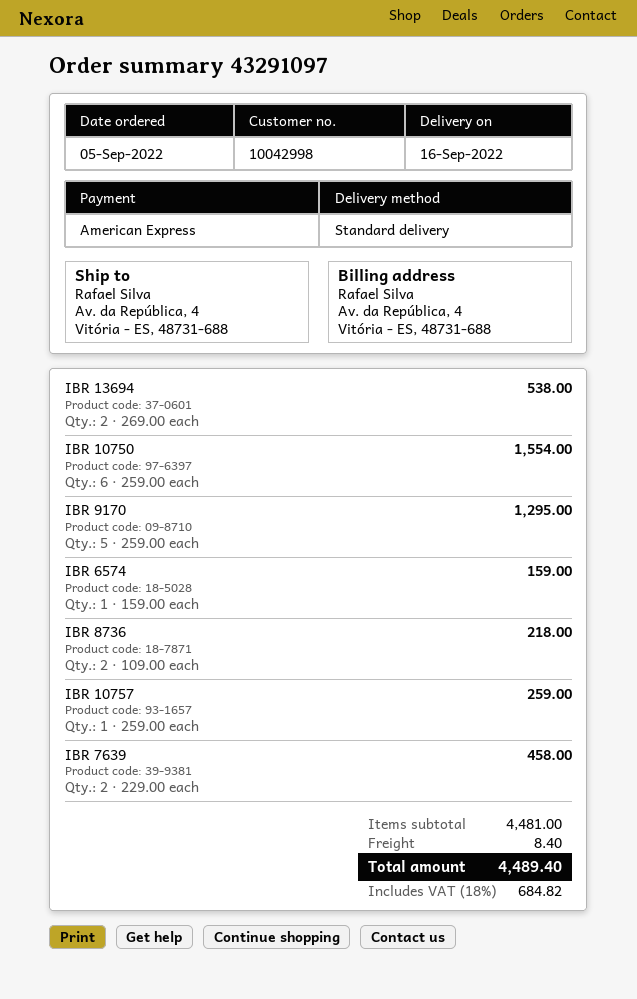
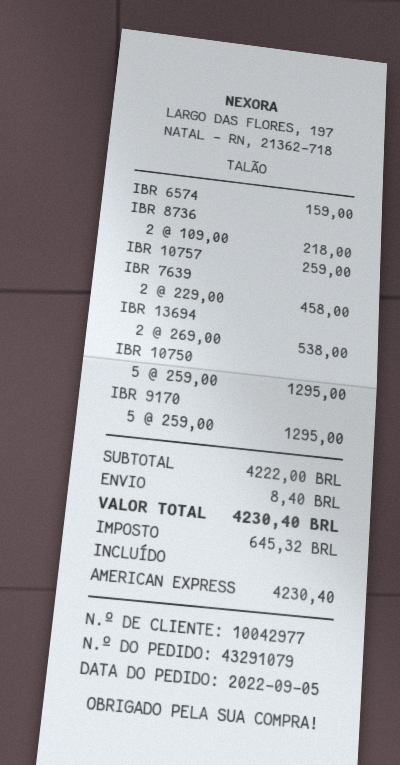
order number: 43291097 -> 43291079
customer number: 10042998 -> 10042977
IBR 10750: 6 x 259.00 = 1554.00 -> 5 x 259.00 = 1295.00
subtotal: 4481.00 -> 4222.00
tax: 684.82 -> 645.32
total: 4489.40 -> 4230.40

